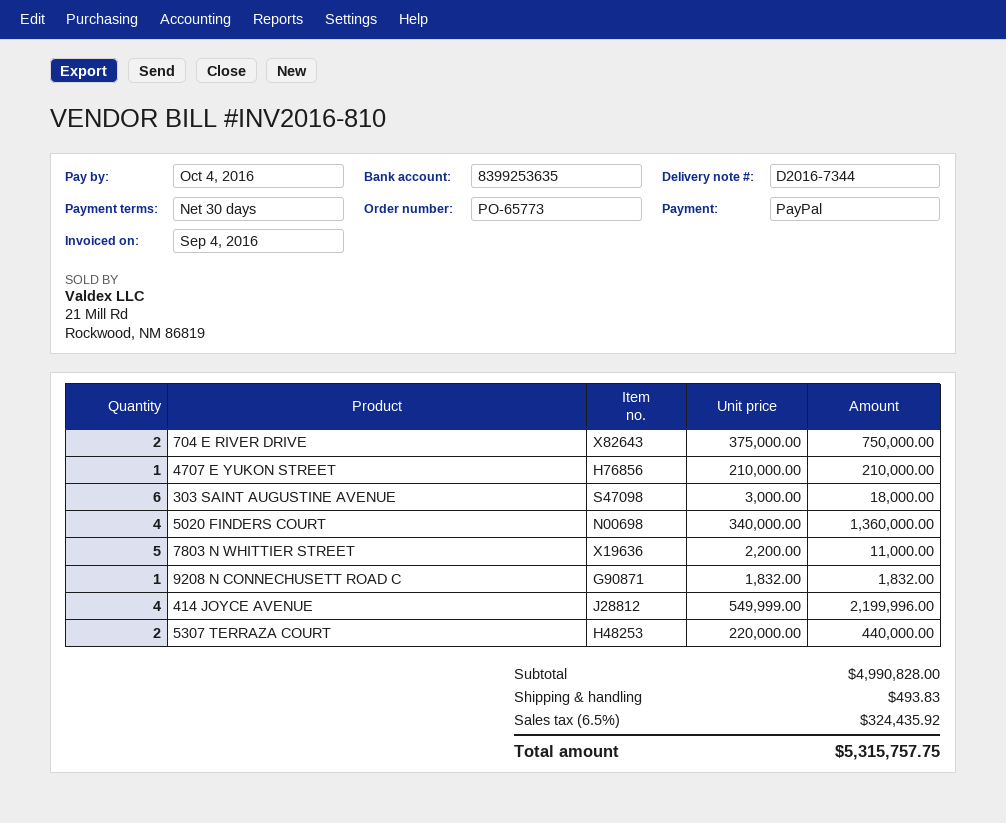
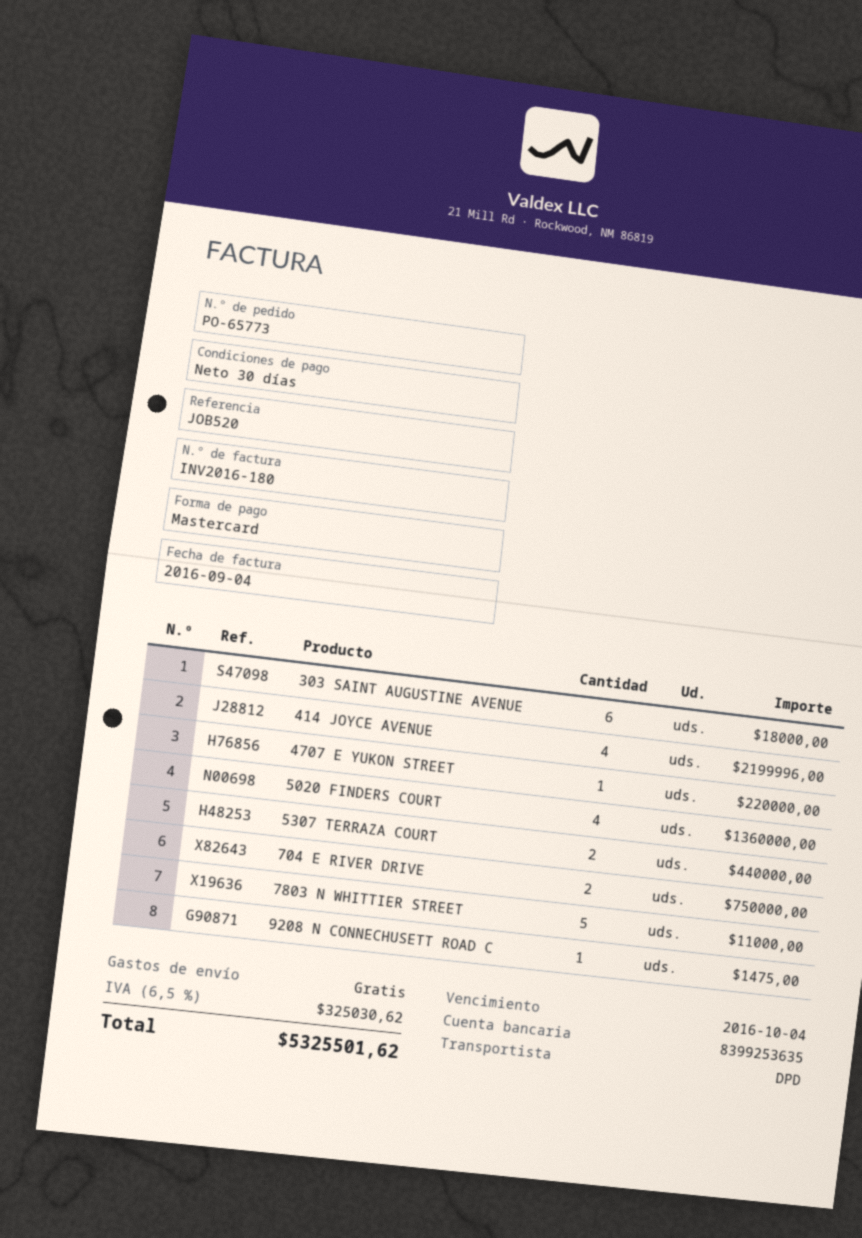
invoice number: INV2016-810 -> INV2016-180
payment method: PayPal -> Mastercard
4707 E YUKON STREET: 1 for 210000.00 -> 1 for 220000.00
9208 N CONNECHUSETT ROAD C: 1 for 1832.00 -> 1 for 1475.00
shipping: 493.83 -> 0.00
tax: 6.5% = 324435.92 -> 6.5% = 325030.62
total: 5315757.75 -> 5325501.62

